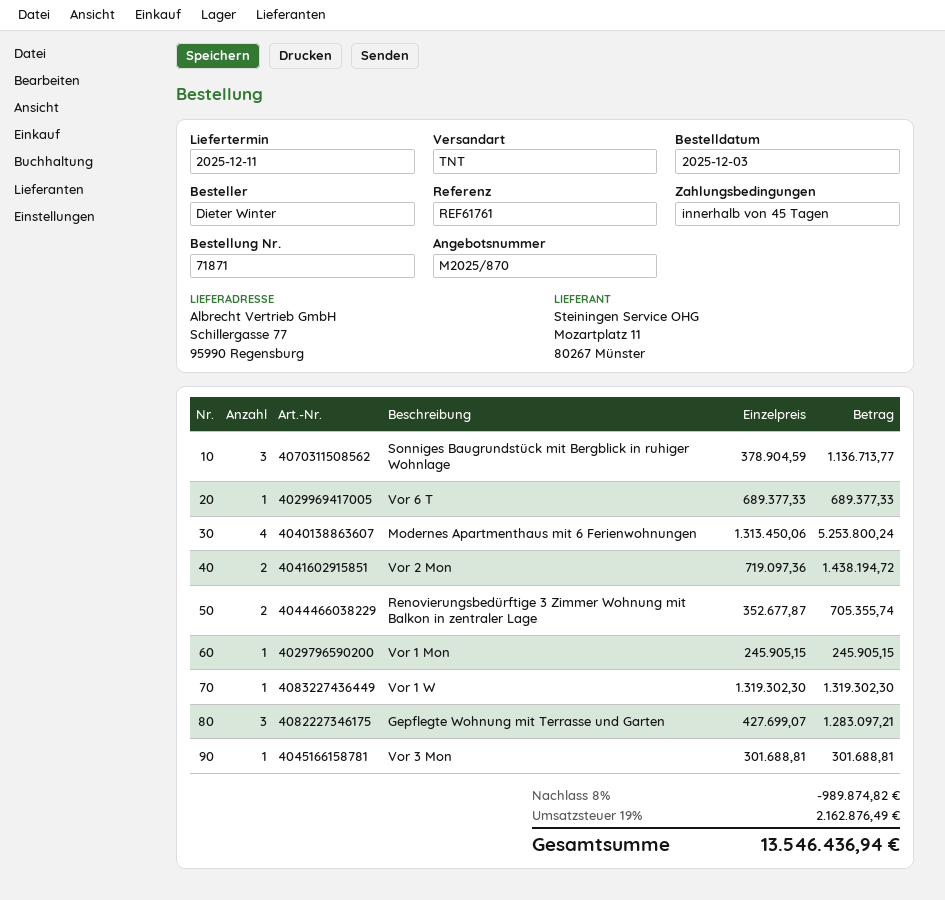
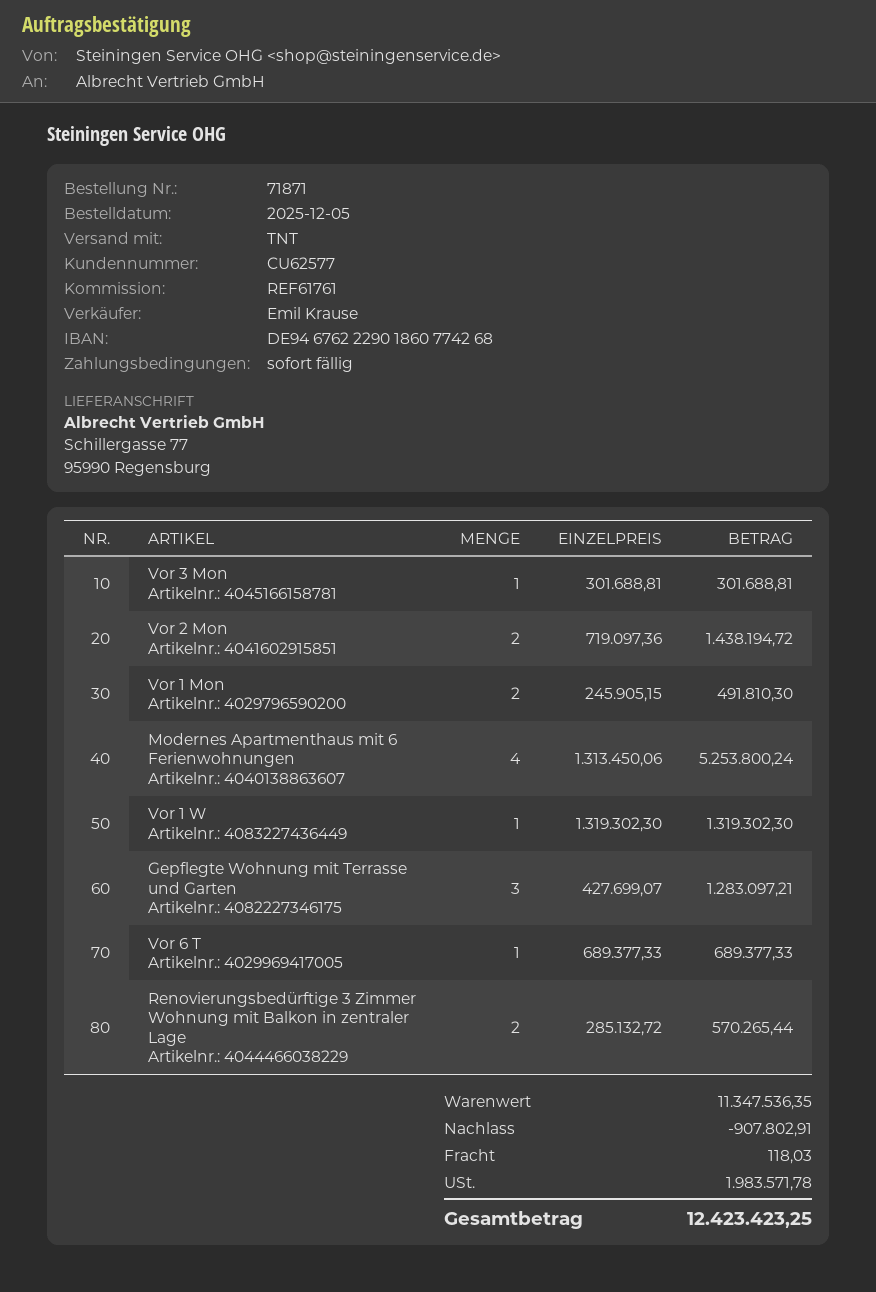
order date: 2025-12-03 -> 2025-12-05
payment terms: 45 days -> on receipt
Sonniges Baugrundstück mit Bergblick in ruhiger Wohnlage: 3 x 378904.59 = 1136713.77 -> none
Renovierungsbedürftige 3 Zimmer Wohnung mit Balkon in zentraler Lage: 2 x 352677.87 = 705355.74 -> 2 x 285132.72 = 570265.44
Vor 1 Mon: 1 x 245905.15 = 245905.15 -> 2 x 245905.15 = 491810.30
discount: 989874.82 -> 907802.91
shipping: none -> 118.03
tax: 2162876.49 -> 1983571.78
total: 13546436.94 -> 12423423.25

